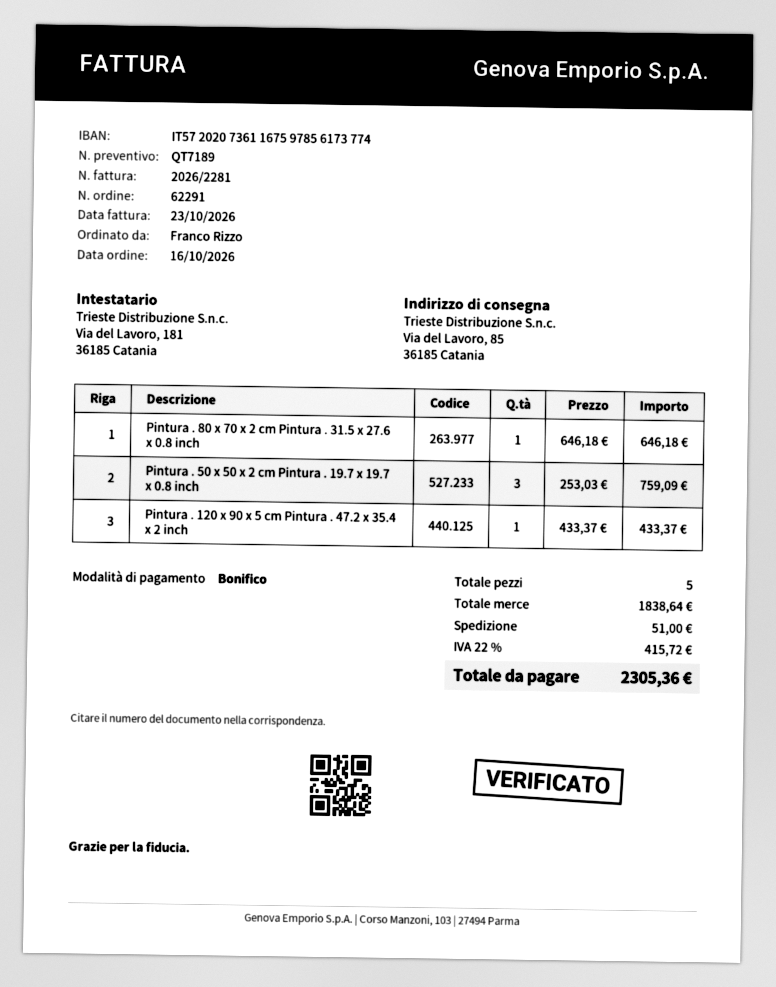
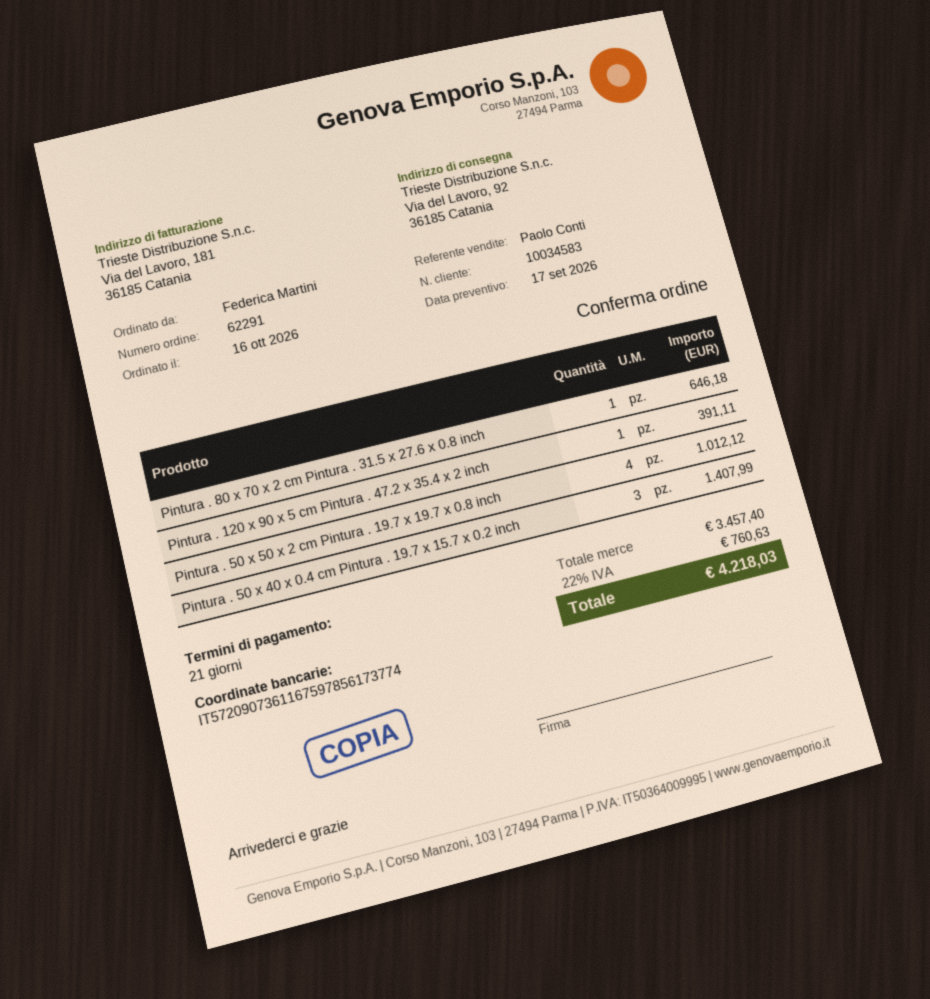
ordered by: Franco Rizzo -> Federica Martini
bank account: IT5720207361167597856173774 -> IT5720907361167597856173774
ship to: Via del Lavoro, 85, 36185 Catania -> Via del Lavoro, 92, 36185 Catania
Pintura . 50 x 50 x 2 cm Pintura . 19.7 x 19.7 x 0.8 inch: 3 for 759.09 -> 4 for 1012.12
Pintura . 120 x 90 x 5 cm Pintura . 47.2 x 35.4 x 2 inch: 1 for 433.37 -> 1 for 391.11
Pintura . 50 x 40 x 0.4 cm Pintura . 19.7 x 15.7 x 0.2 inch: none -> 3 for 1407.99
subtotal: 1838.64 -> 3457.40
shipping: 51.00 -> none
tax: 22% = 415.72 -> 22% = 760.63
total: 2305.36 -> 4218.03

